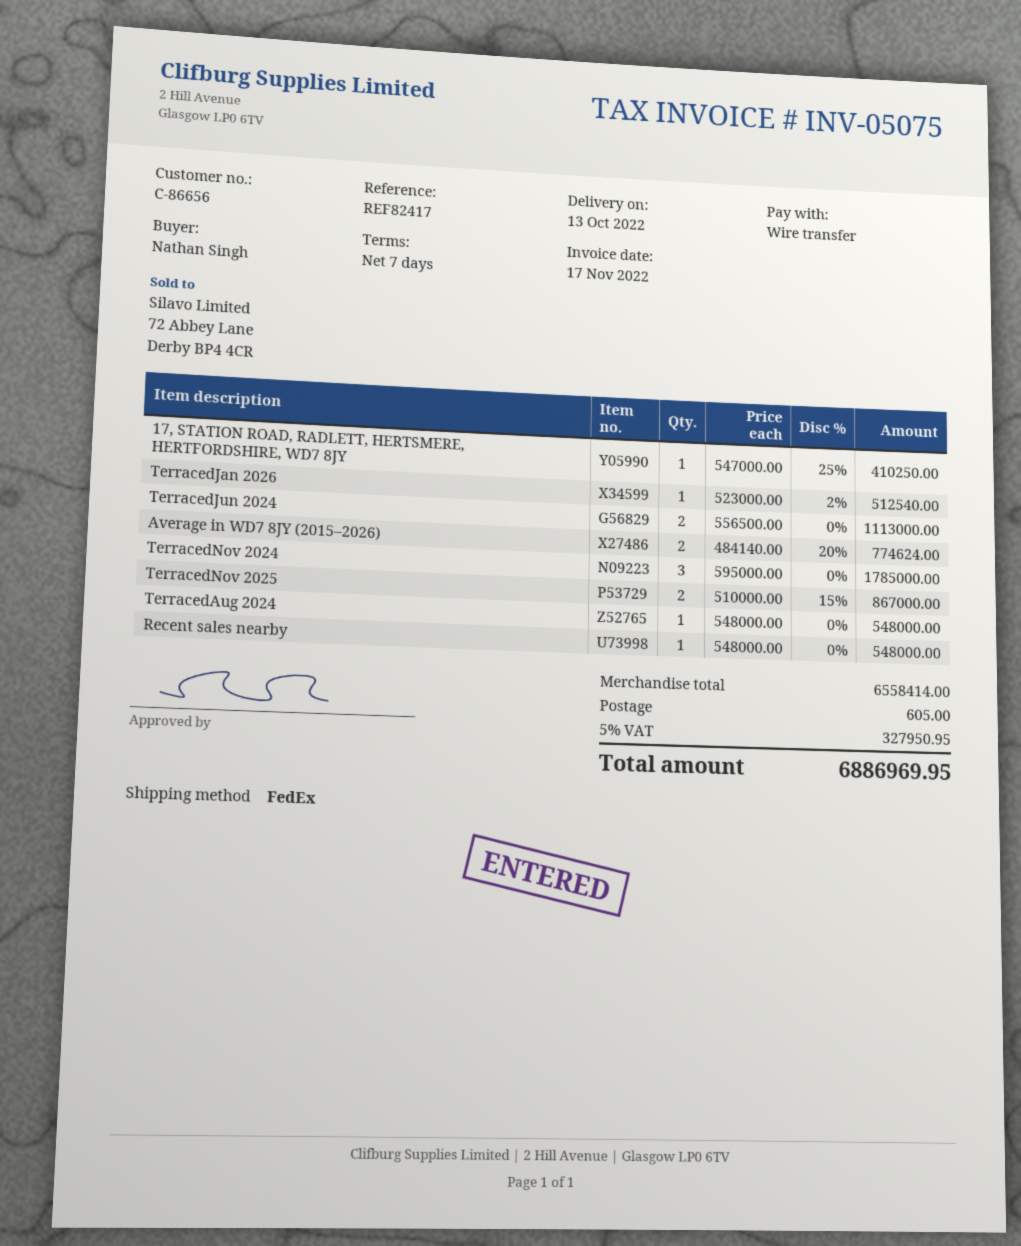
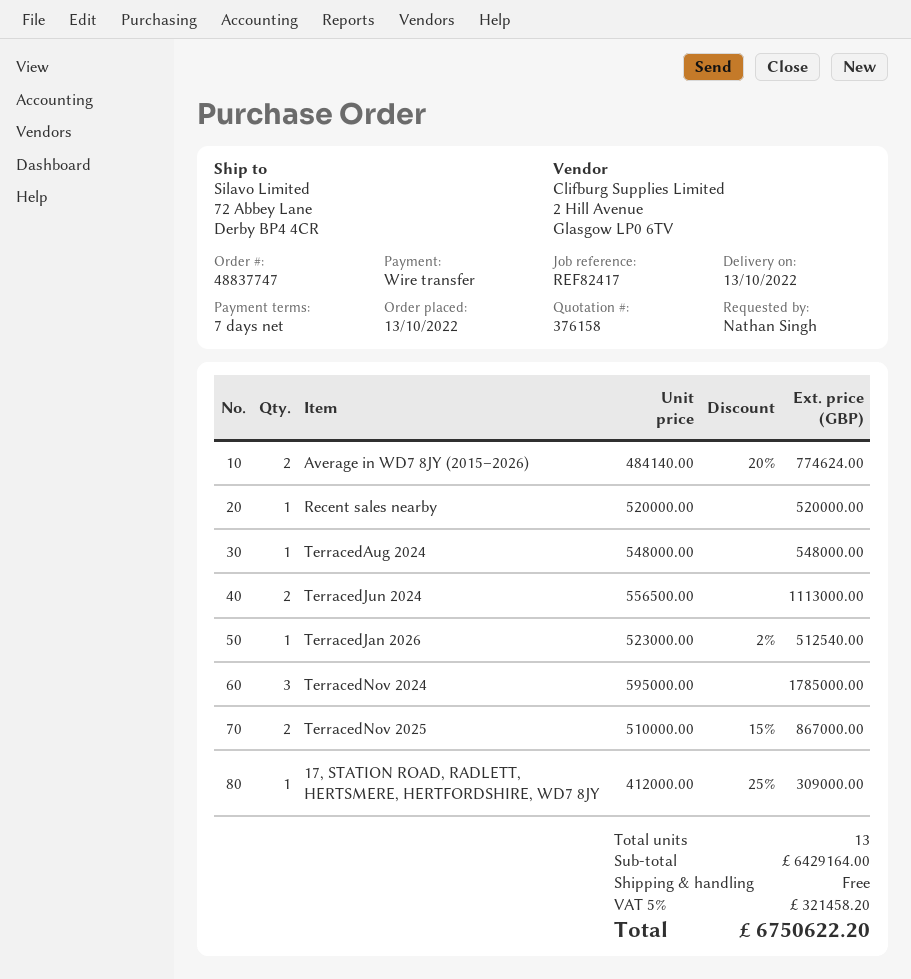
17, STATION ROAD, RADLETT, HERTSMERE, HERTFORDSHIRE, WD7 8JY: 1 x 547000.00 - 25% = 410250.00 -> 1 x 412000.00 - 25% = 309000.00
Recent sales nearby: 1 x 548000.00 = 548000.00 -> 1 x 520000.00 = 520000.00
subtotal: 6558414.00 -> 6429164.00
shipping: 605.00 -> 0.00
tax: 5% = 327950.95 -> 5% = 321458.20
total: 6886969.95 -> 6750622.20

